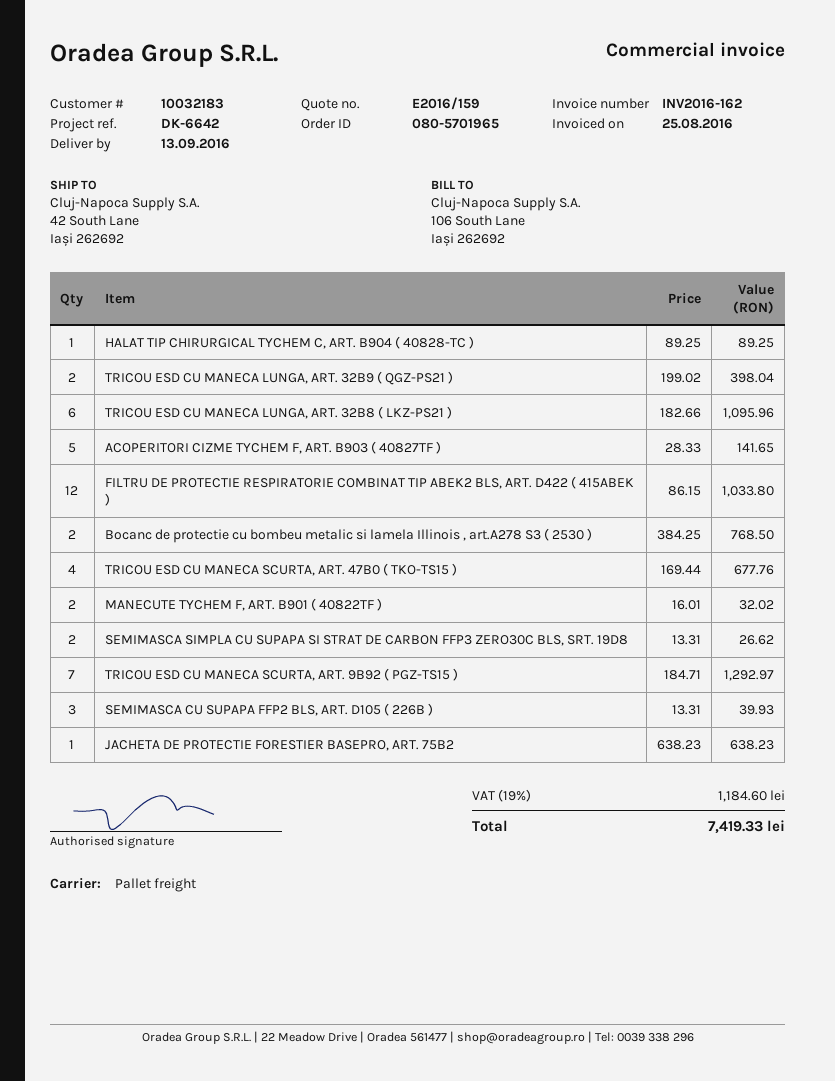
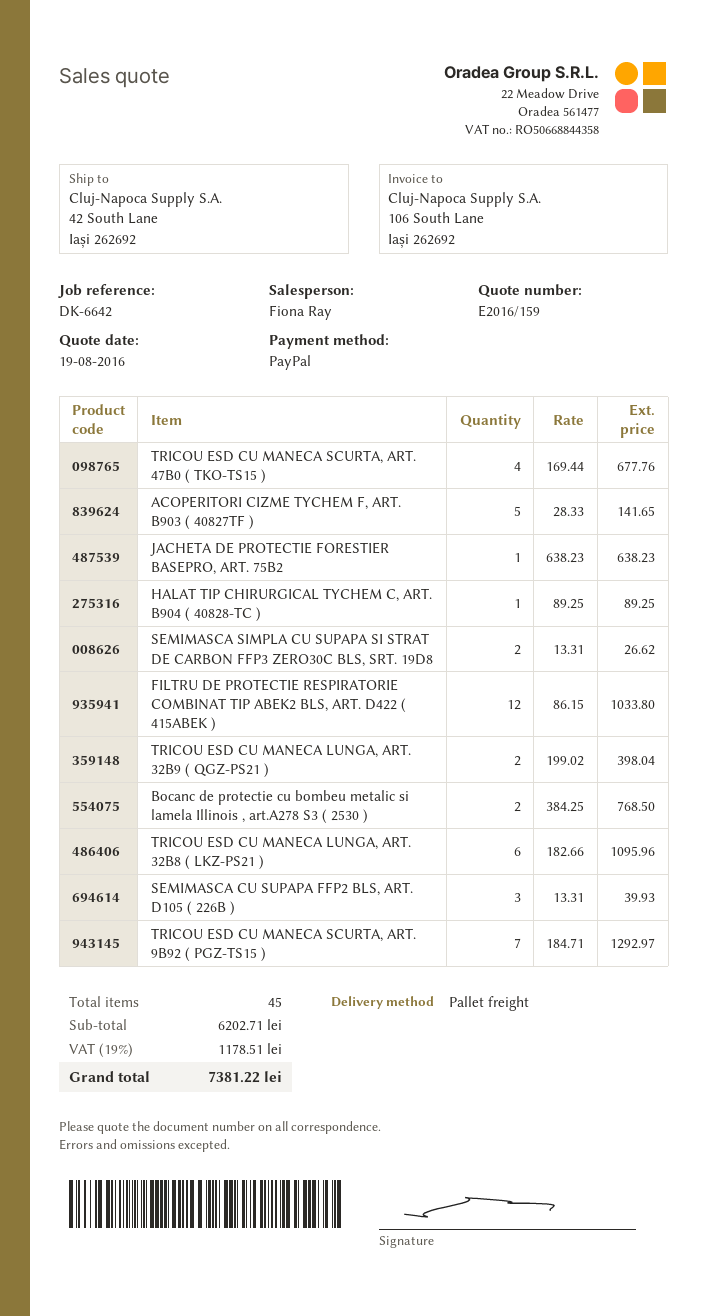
MANECUTE TYCHEM F, ART. B901 ( 40822TF ): 2 x 16.01 = 32.02 -> none
tax: 19% = 1184.60 -> 19% = 1178.51
total: 7419.33 -> 7381.22

